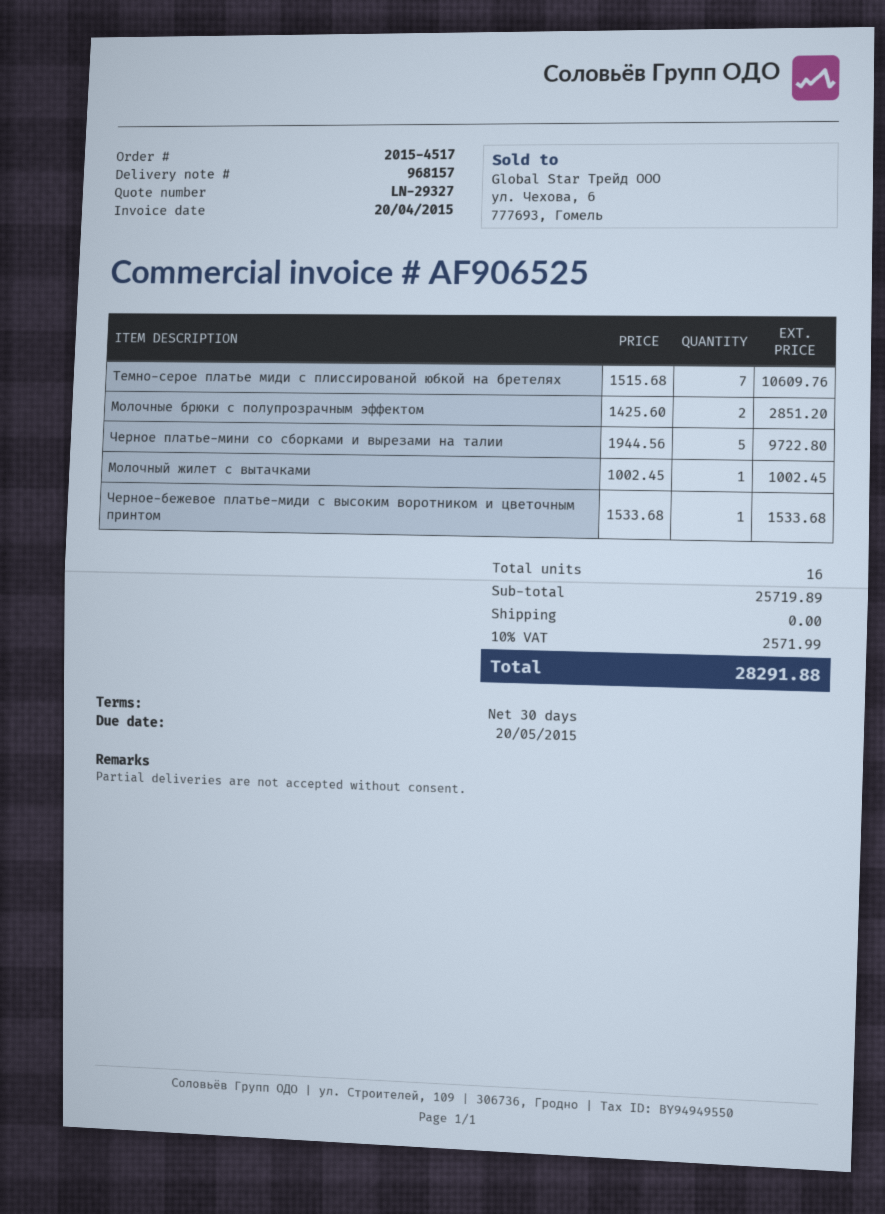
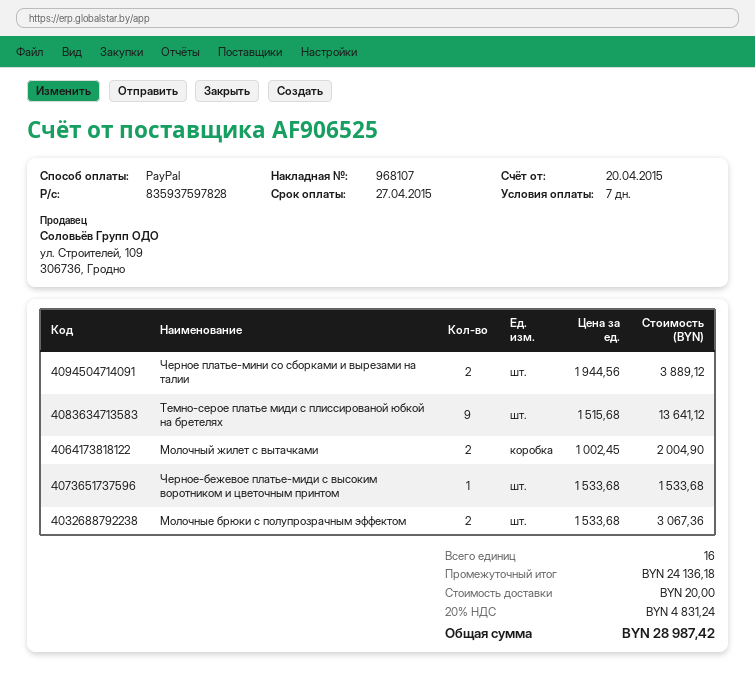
delivery note number: 968157 -> 968107
payment terms: 30 days -> 7 days
due date: 2015-05-20 -> 2015-04-27
Темно-серое платье миди с плиссированой юбкой на бретелях: 7 x 1515.68 = 10609.76 -> 9 x 1515.68 = 13641.12
Молочные брюки с полупрозрачным эффектом: 2 x 1425.60 = 2851.20 -> 2 x 1533.68 = 3067.36
Черное платье-мини со сборками и вырезами на талии: 5 x 1944.56 = 9722.80 -> 2 x 1944.56 = 3889.12
Молочный жилет с вытачками: 1 x 1002.45 = 1002.45 -> 2 x 1002.45 = 2004.90
subtotal: 25719.89 -> 24136.18
shipping: 0.00 -> 20.00
tax: 10% = 2571.99 -> 20% = 4831.24
total: 28291.88 -> 28987.42

